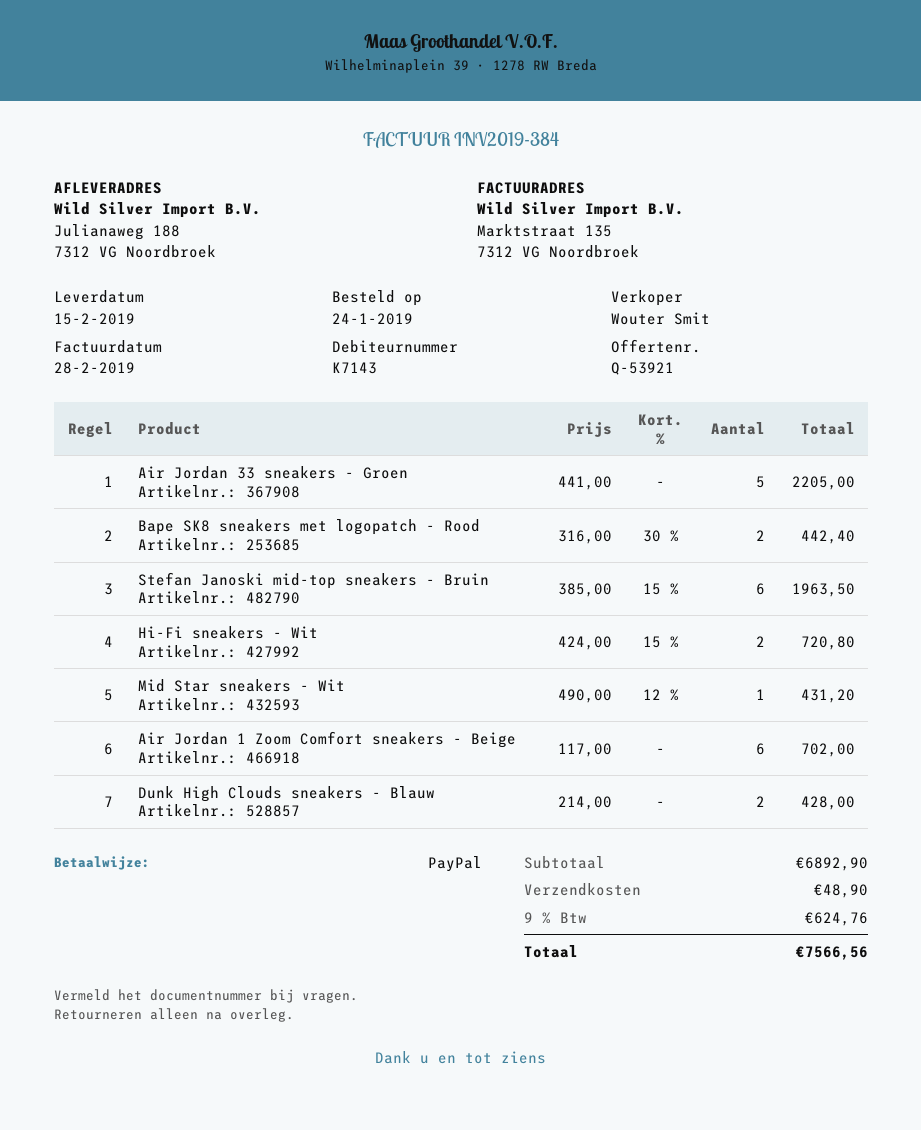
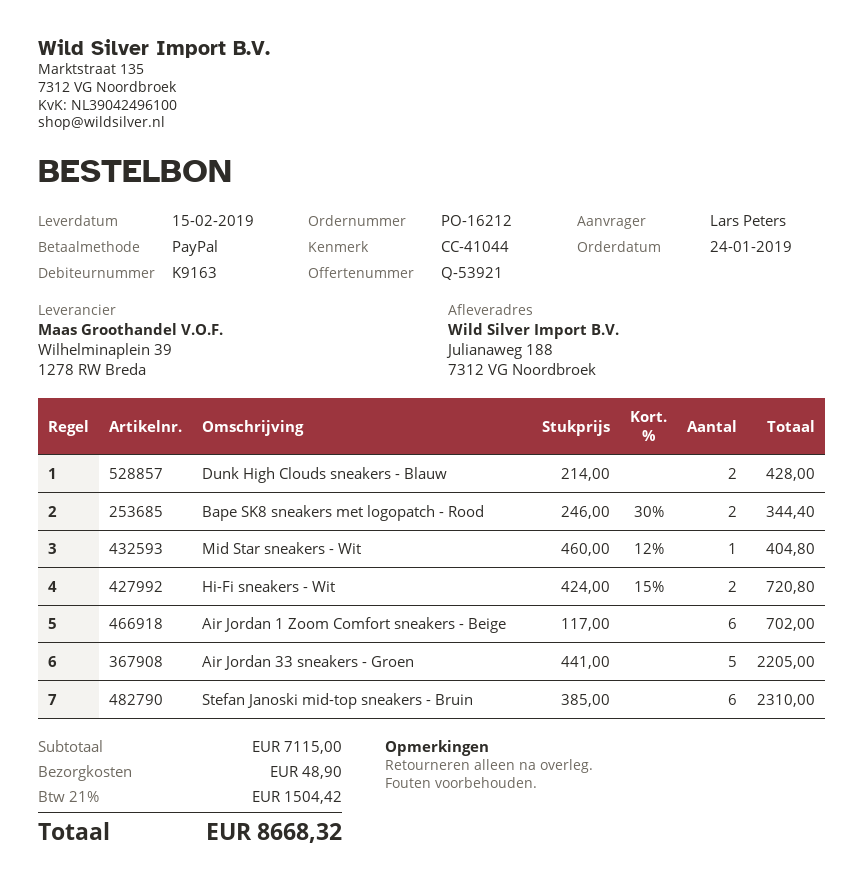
customer number: K7143 -> K9163
Bape SK8 sneakers met logopatch - Rood: 2 x 316.00 - 30% = 442.40 -> 2 x 246.00 - 30% = 344.40
Stefan Janoski mid-top sneakers - Bruin: 6 x 385.00 - 15% = 1963.50 -> 6 x 385.00 = 2310.00
Mid Star sneakers - Wit: 1 x 490.00 - 12% = 431.20 -> 1 x 460.00 - 12% = 404.80
subtotal: 6892.90 -> 7115.00
tax: 9% = 624.76 -> 21% = 1504.42
total: 7566.56 -> 8668.32

